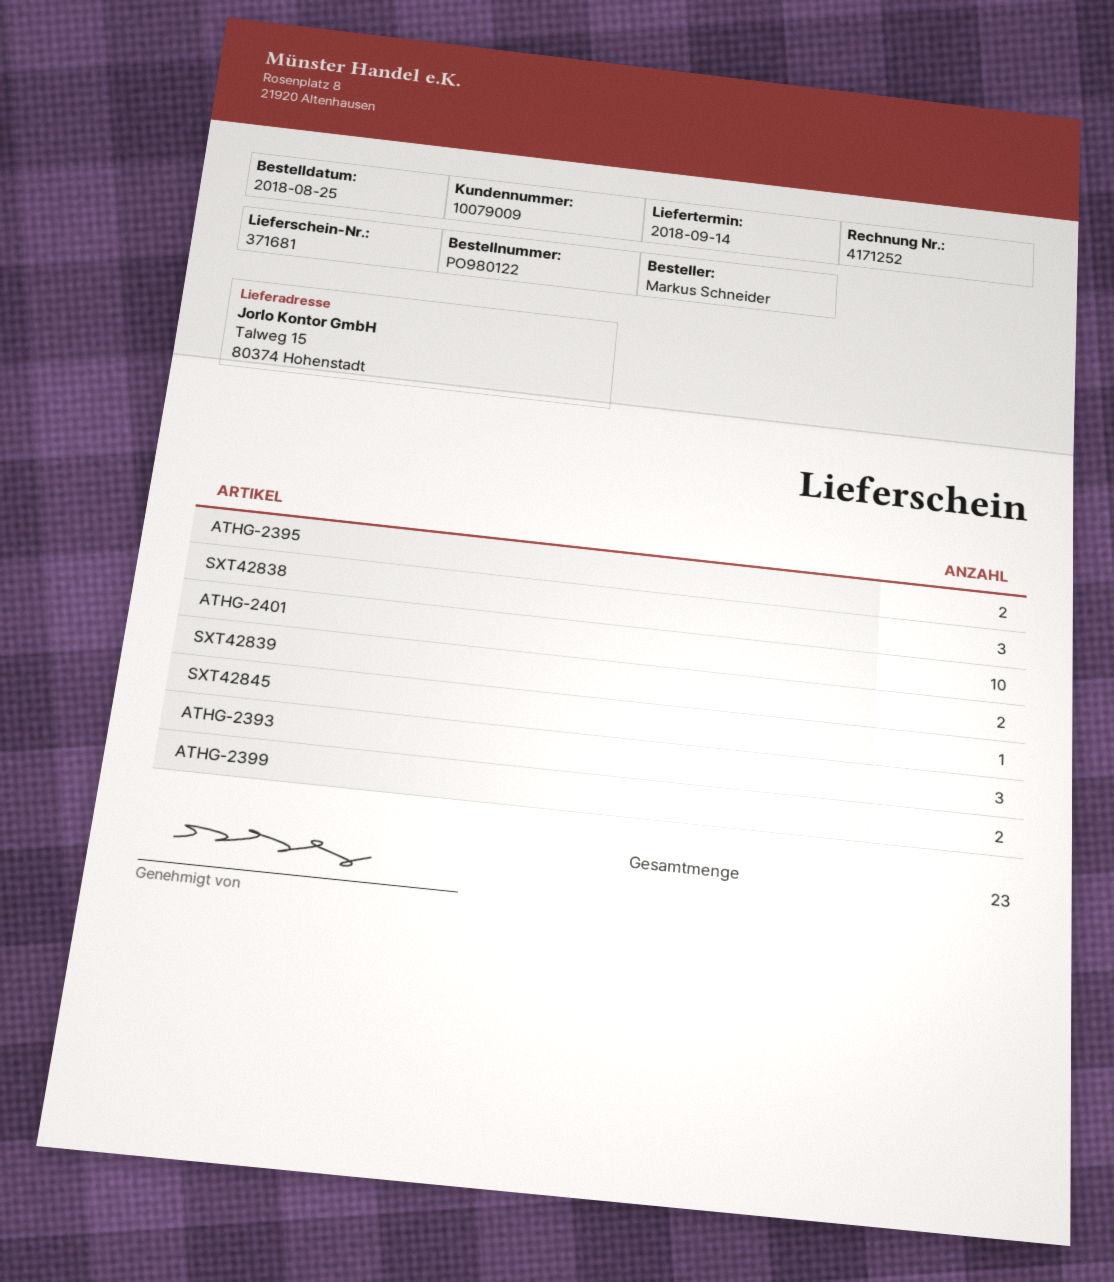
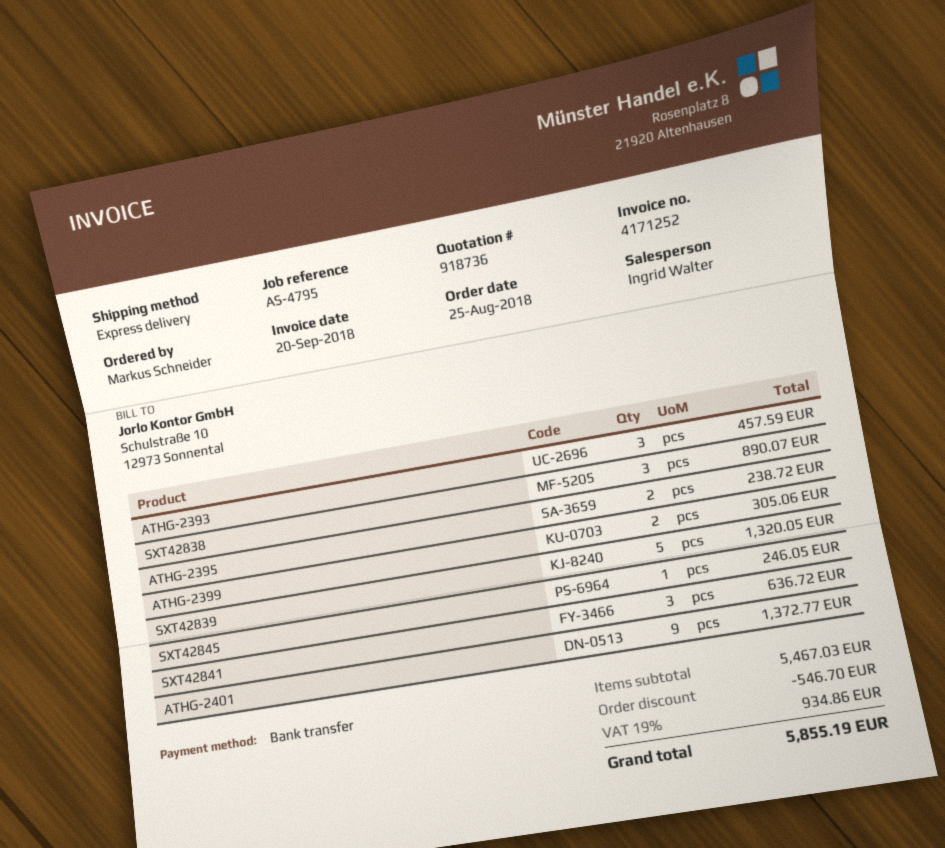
ATHG-2401: 10 -> 9
SXT42839: 2 -> 5
SXT42841: none -> 3

